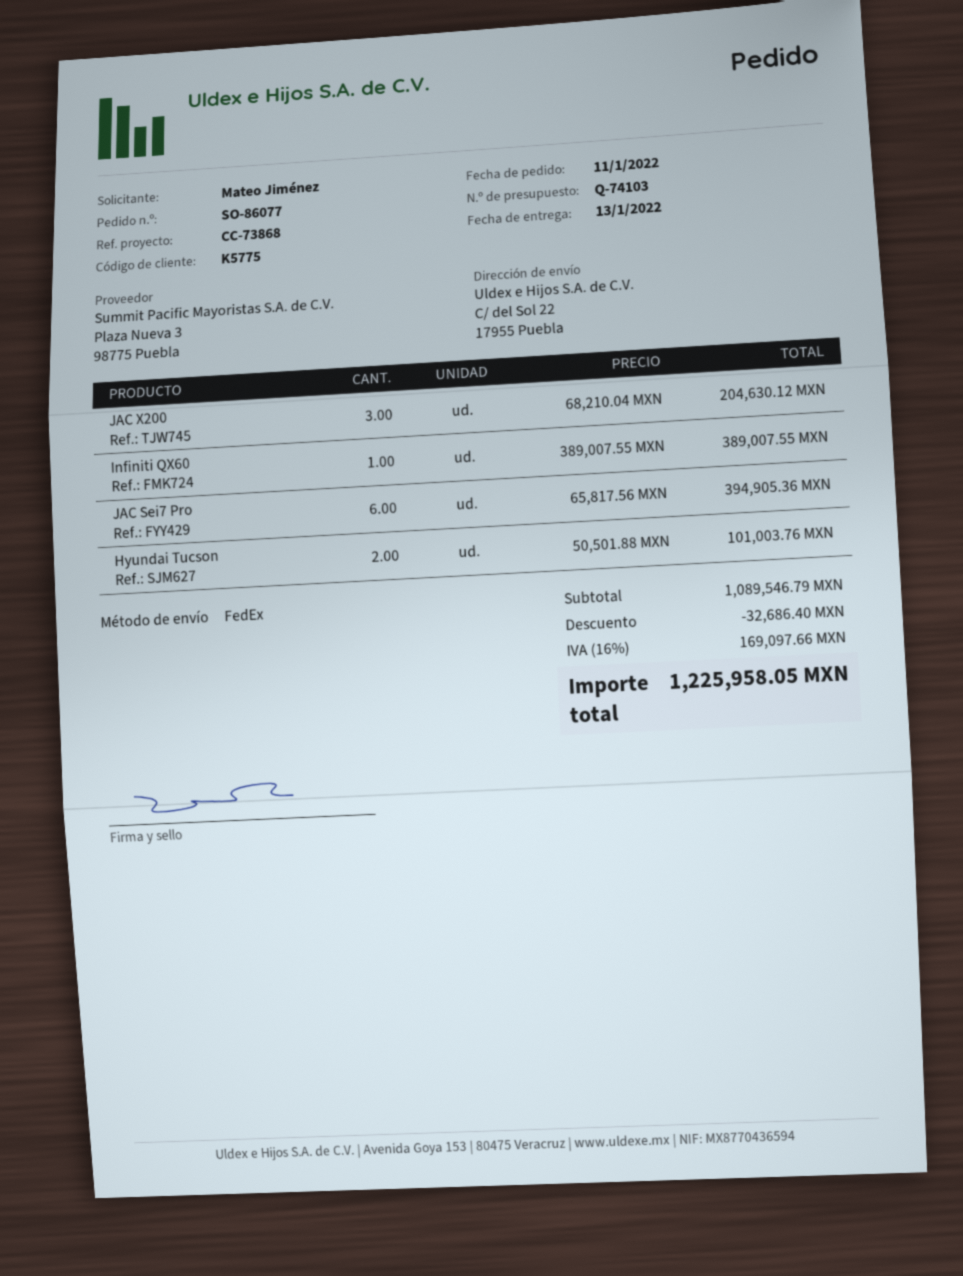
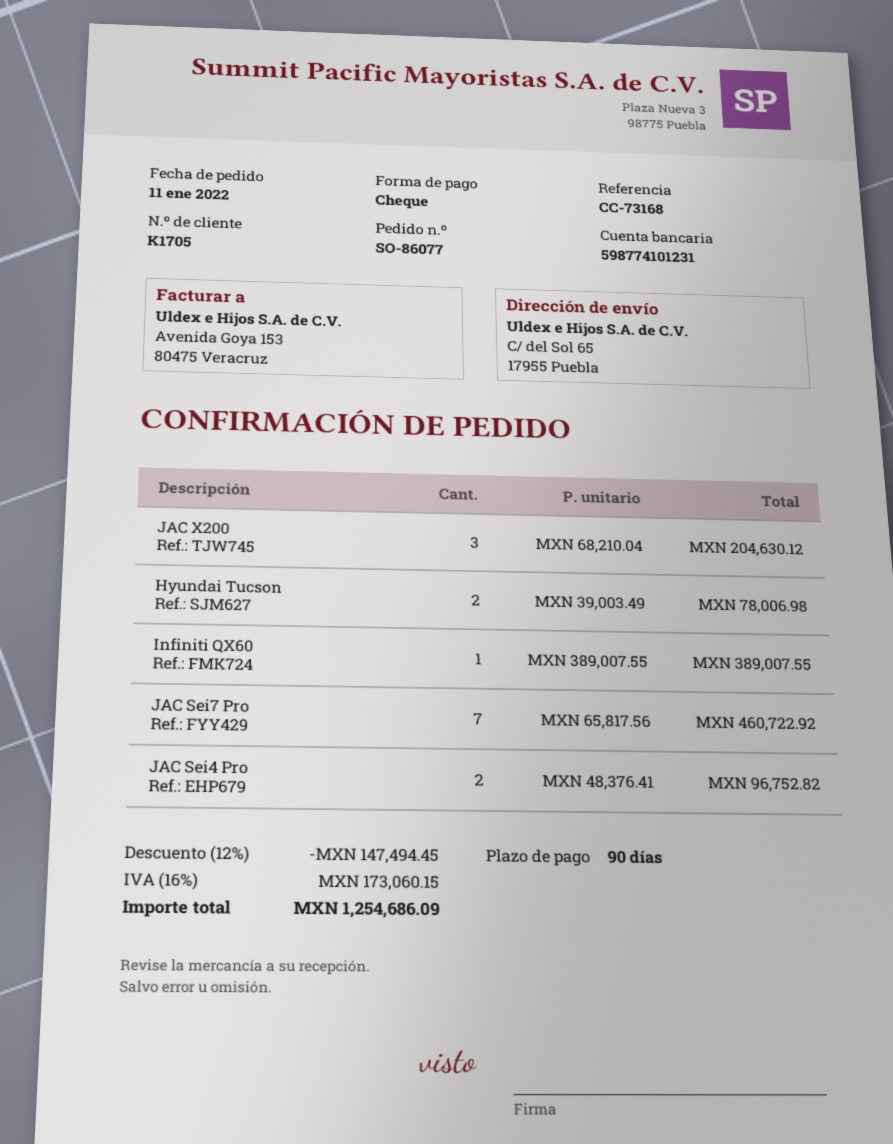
customer number: K5775 -> K1705
reference: CC-73868 -> CC-73168
ship to: C/ del Sol 22, 17955 Puebla -> C/ del Sol 65, 17955 Puebla
JAC Sei7 Pro: 6 x 65817.56 = 394905.36 -> 7 x 65817.56 = 460722.92
Hyundai Tucson: 2 x 50501.88 = 101003.76 -> 2 x 39003.49 = 78006.98
JAC Sei4 Pro: none -> 2 x 48376.41 = 96752.82
discount: 32686.40 -> 147494.45
tax: 16% = 169097.66 -> 16% = 173060.15
total: 1225958.05 -> 1254686.09

